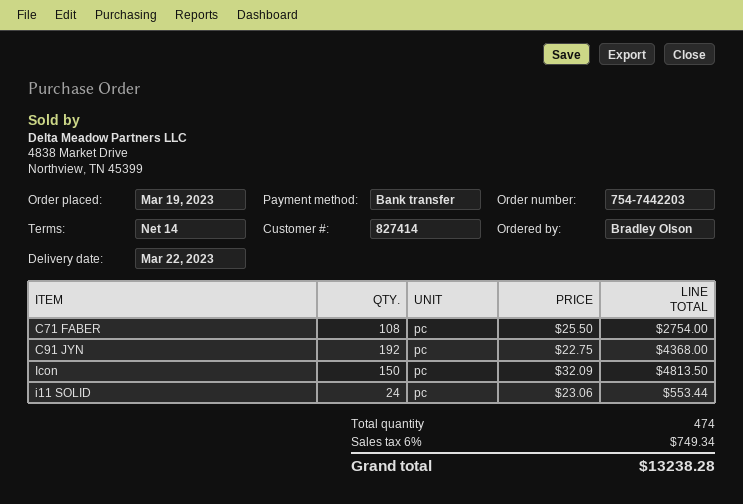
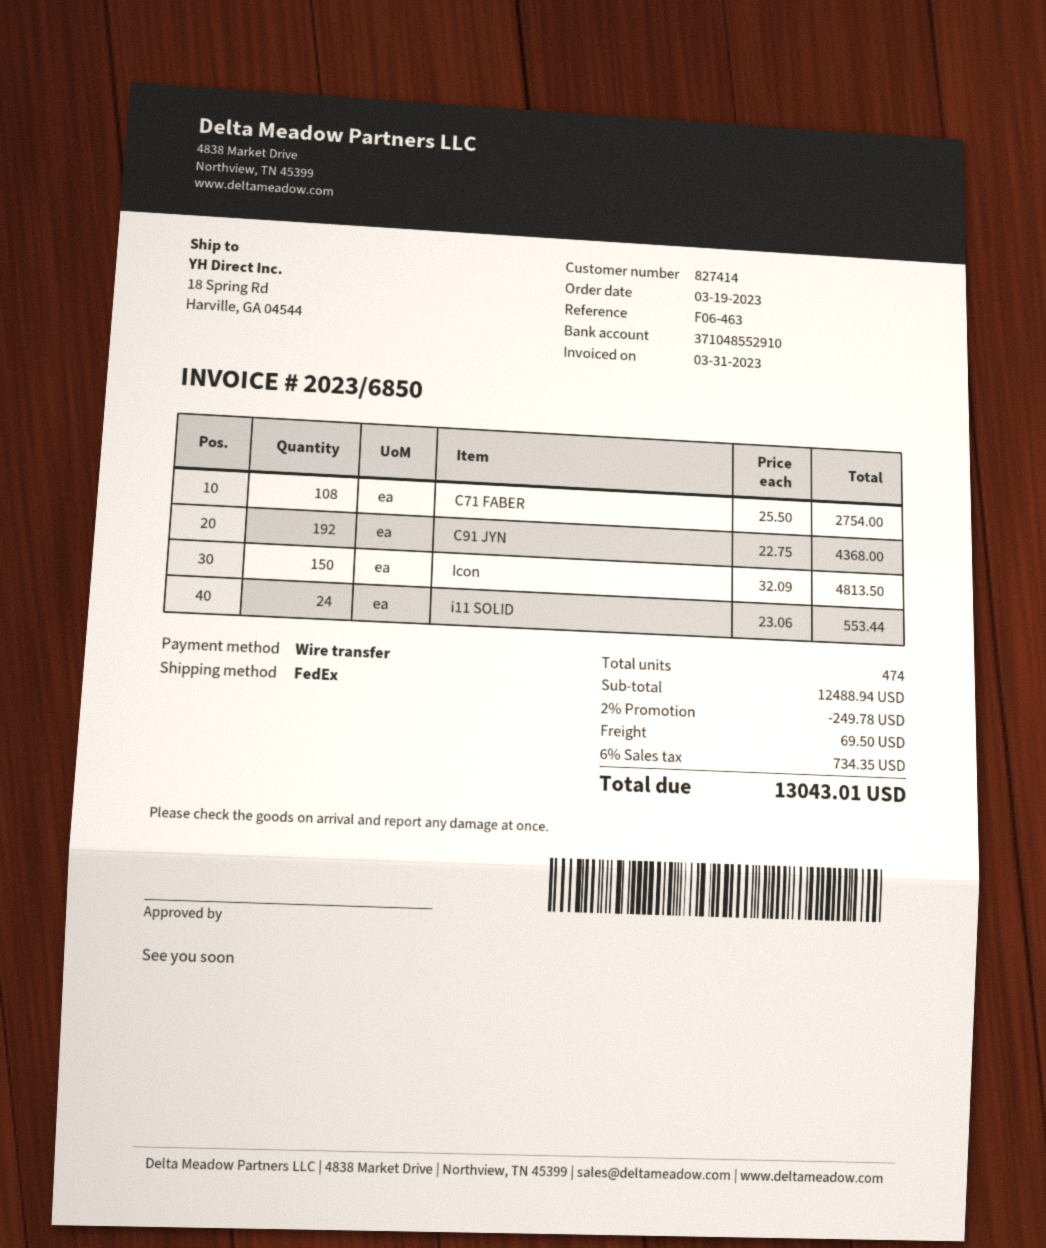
discount: none -> 2% = 249.78
shipping: none -> 69.50
tax: 6% = 749.34 -> 6% = 734.35
total: 13238.28 -> 13043.01

